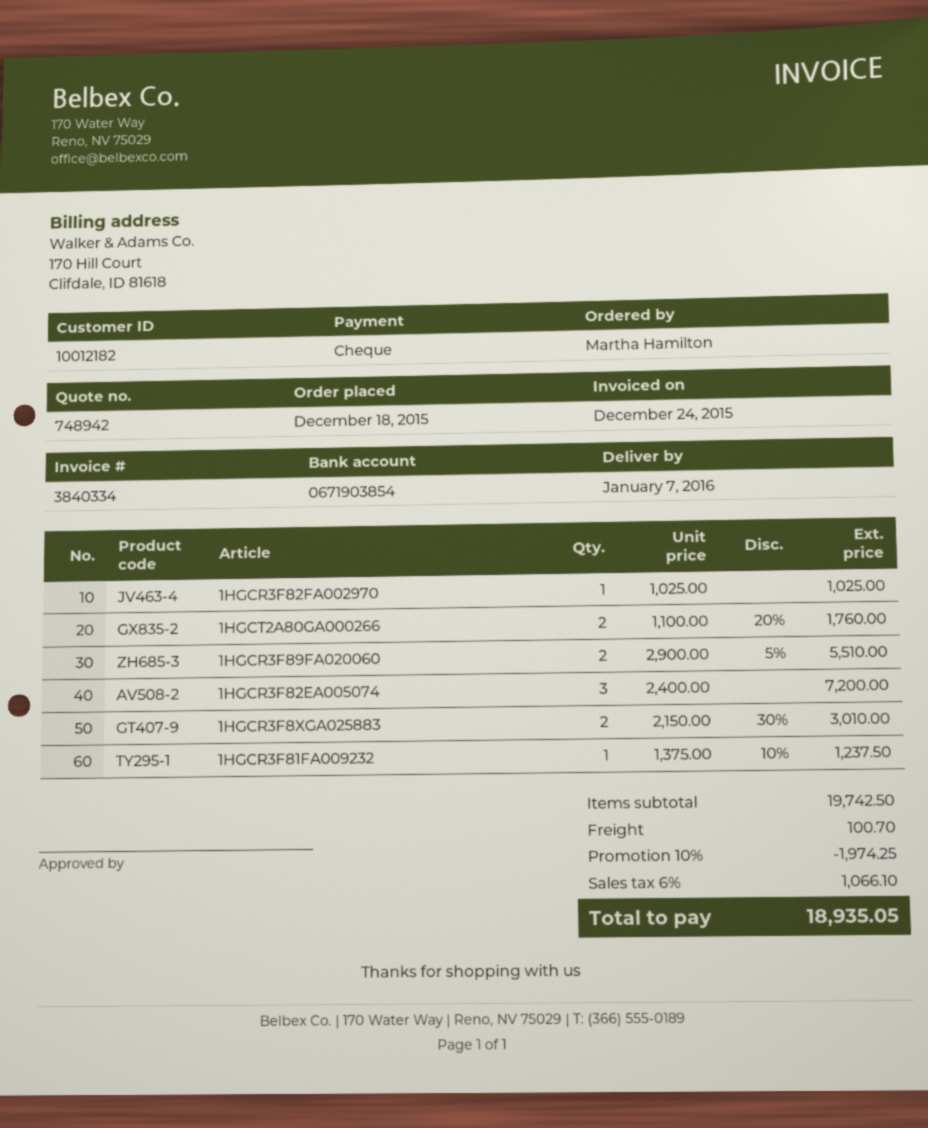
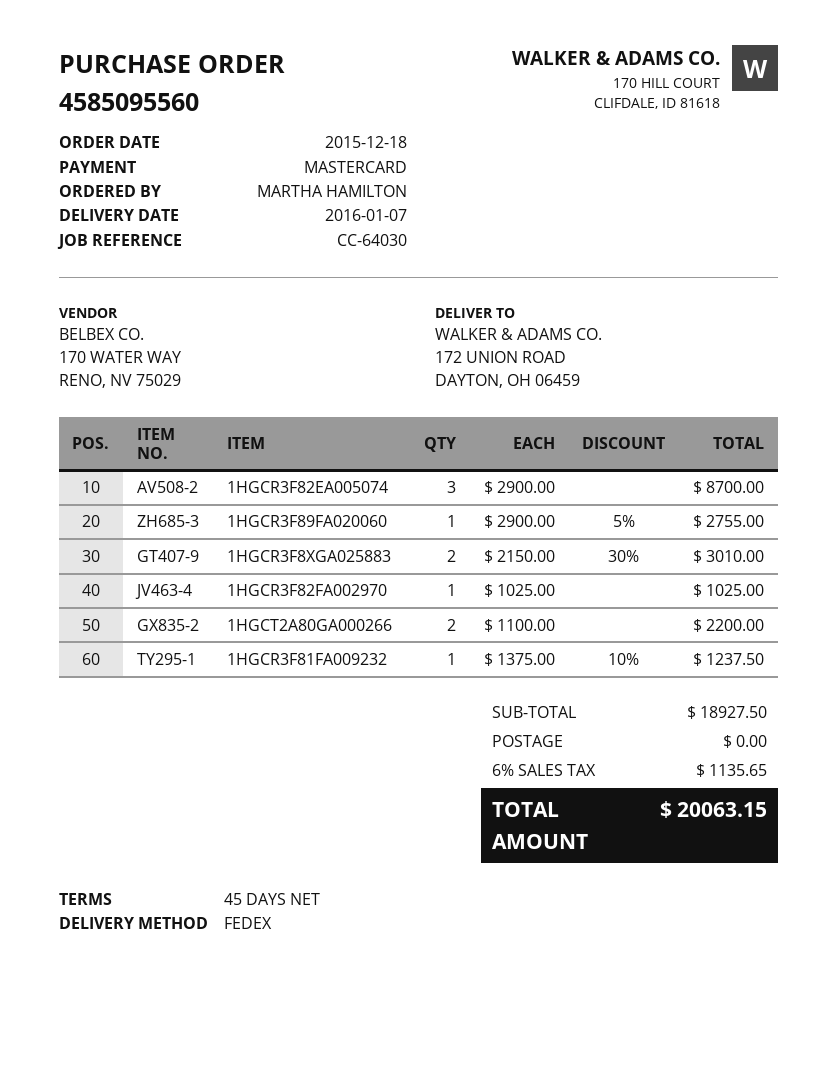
payment method: cheque -> Mastercard
1HGCT2A80GA000266: 2 x 1100.00 - 20% = 1760.00 -> 2 x 1100.00 = 2200.00
1HGCR3F89FA020060: 2 x 2900.00 - 5% = 5510.00 -> 1 x 2900.00 - 5% = 2755.00
1HGCR3F82EA005074: 3 x 2400.00 = 7200.00 -> 3 x 2900.00 = 8700.00
subtotal: 19742.50 -> 18927.50
discount: 10% = 1974.25 -> none
shipping: 100.70 -> 0.00
tax: 6% = 1066.10 -> 6% = 1135.65
total: 18935.05 -> 20063.15

